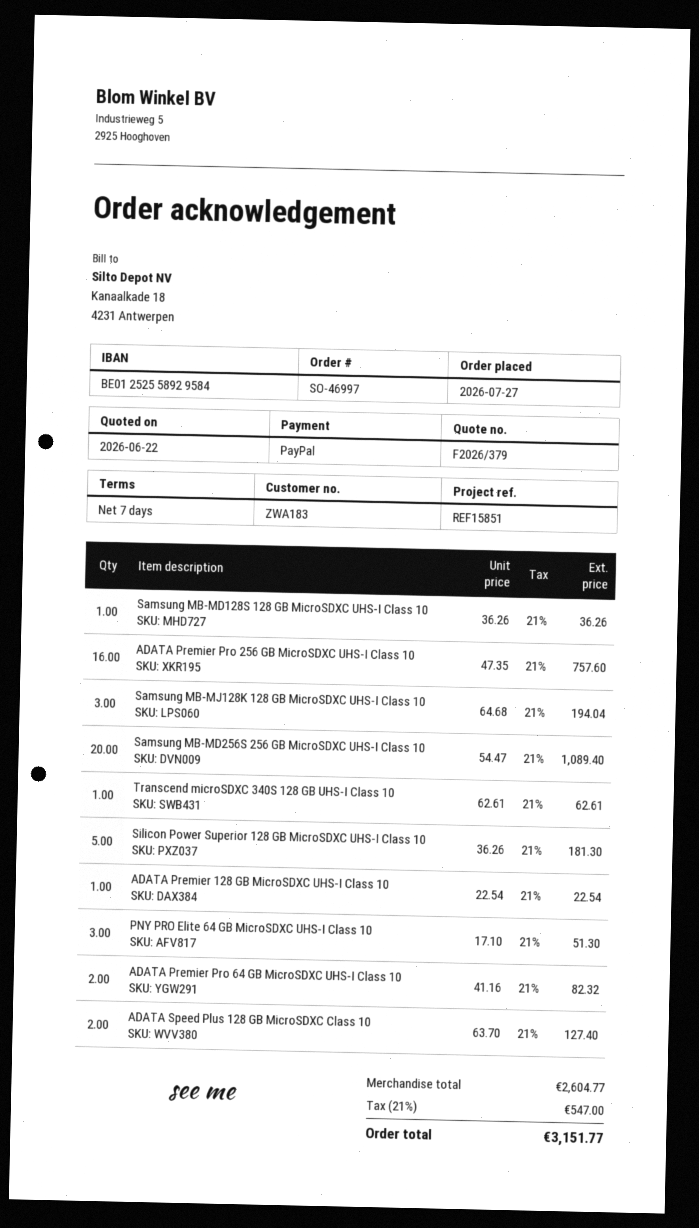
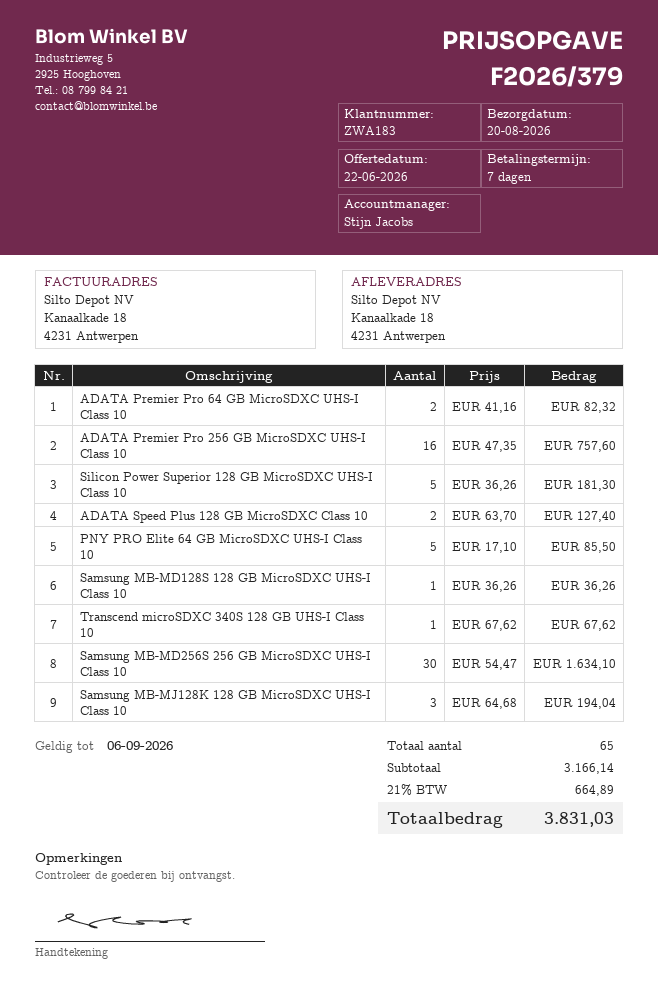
Samsung MB-MD256S 256 GB MicroSDXC UHS-I Class 10: 20 x 54.47 = 1089.40 -> 30 x 54.47 = 1634.10
Transcend microSDXC 340S 128 GB UHS-I Class 10: 1 x 62.61 = 62.61 -> 1 x 67.62 = 67.62
ADATA Premier 128 GB MicroSDXC UHS-I Class 10: 1 x 22.54 = 22.54 -> none
PNY PRO Elite 64 GB MicroSDXC UHS-I Class 10: 3 x 17.10 = 51.30 -> 5 x 17.10 = 85.50
subtotal: 2604.77 -> 3166.14
tax: 21% = 547.00 -> 21% = 664.89
total: 3151.77 -> 3831.03

